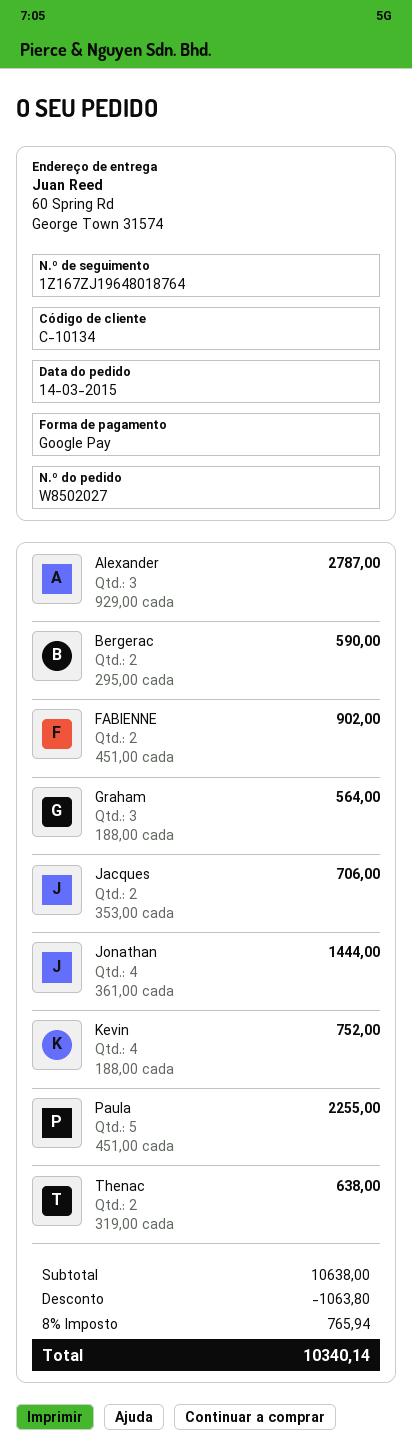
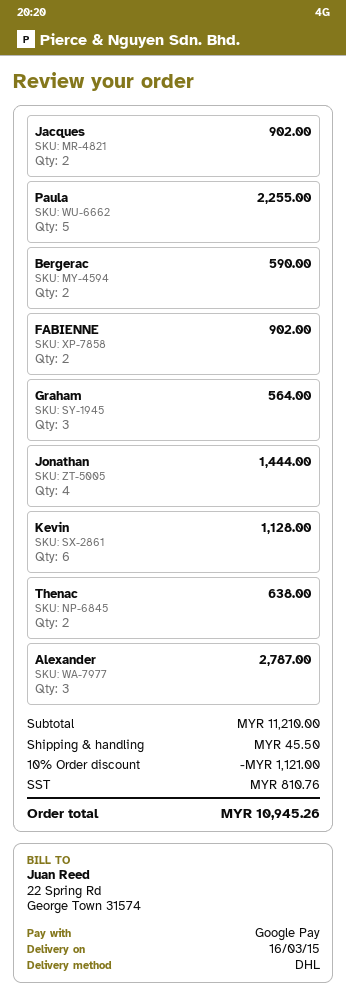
Jacques: 2 for 706.00 -> 2 for 902.00
Kevin: 4 for 752.00 -> 6 for 1128.00
subtotal: 10638.00 -> 11210.00
discount: 1063.80 -> 1121.00
shipping: none -> 45.50
tax: 765.94 -> 810.76
total: 10340.14 -> 10945.26

